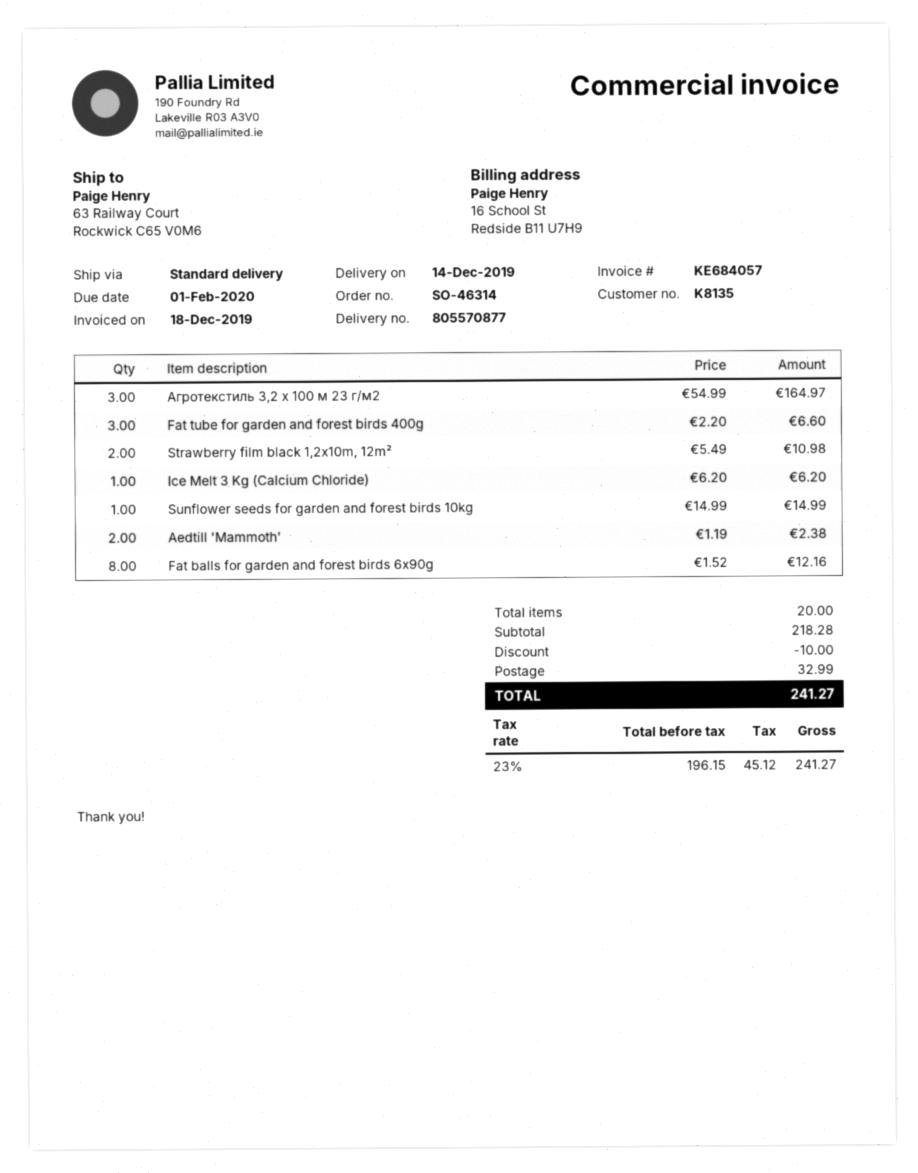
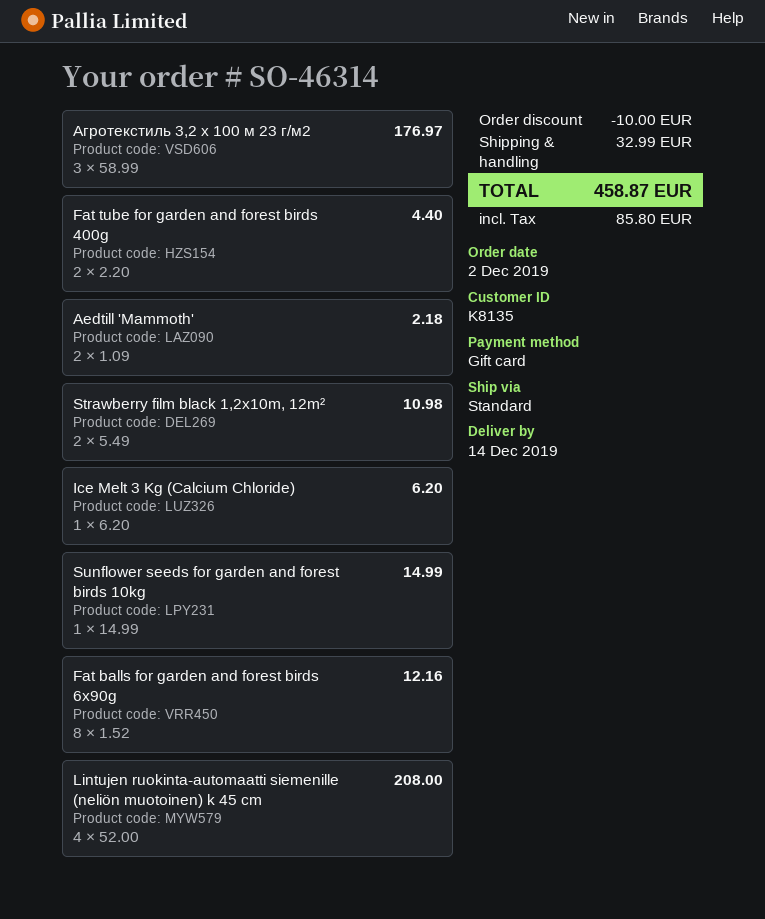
Агротекстиль 3,2 x 100 м 23 г/м2: 3 x 54.99 = 164.97 -> 3 x 58.99 = 176.97
Fat tube for garden and forest birds 400g: 3 x 2.20 = 6.60 -> 2 x 2.20 = 4.40
Aedtill 'Mammoth': 2 x 1.19 = 2.38 -> 2 x 1.09 = 2.18
Lintujen ruokinta-automaatti siemenille (neliön muotoinen) k 45 cm: none -> 4 x 52.00 = 208.00
tax: 45.12 -> 85.80
total: 241.27 -> 458.87

